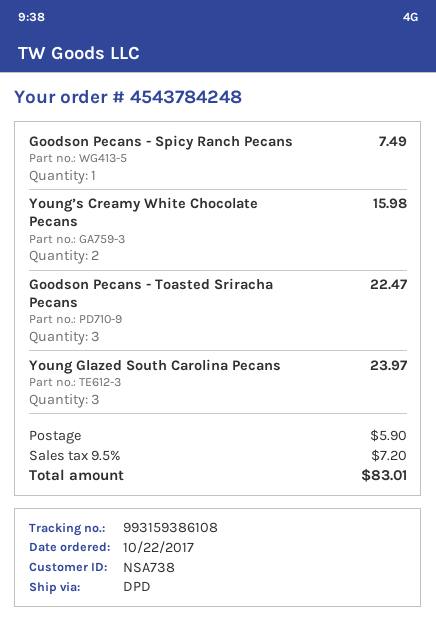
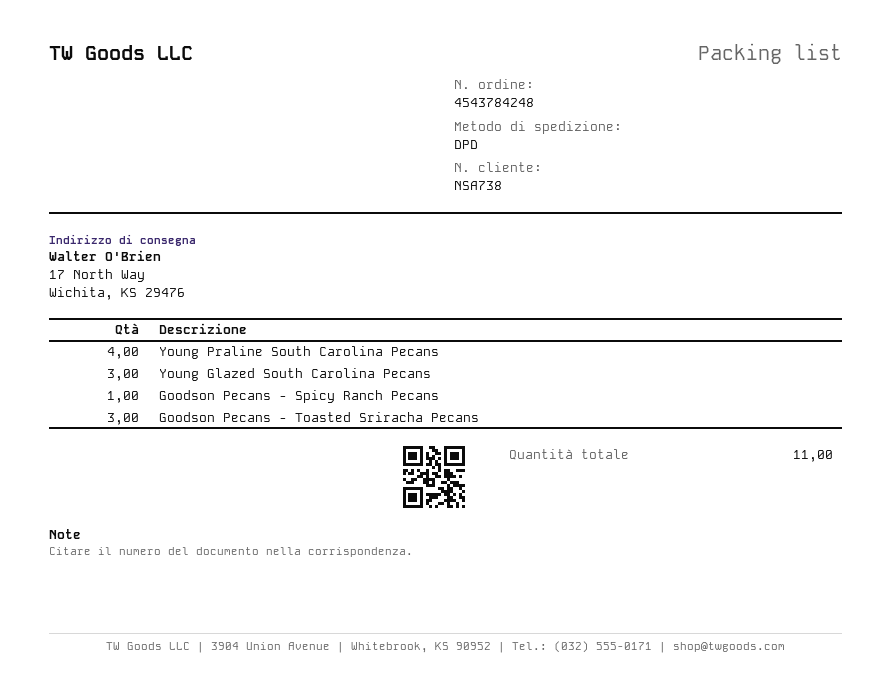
Young’s Creamy White Chocolate Pecans: 2 -> none
Young Praline South Carolina Pecans: none -> 4

